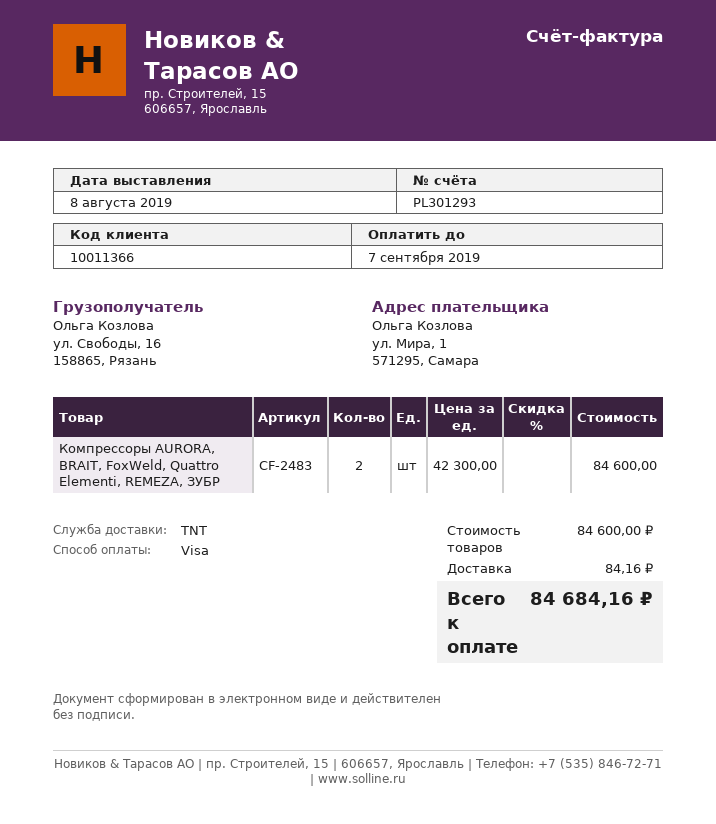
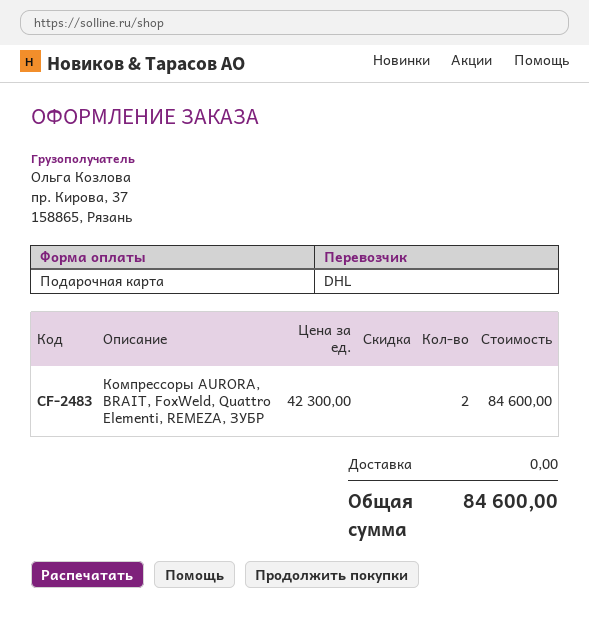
payment method: Visa -> gift card
shipping method: TNT -> DHL
ship to: ул. Свободы, 16, 158865, Рязань -> пр. Кирова, 37, 158865, Рязань
shipping: 84.16 -> 0.00
total: 84684.16 -> 84600.00

